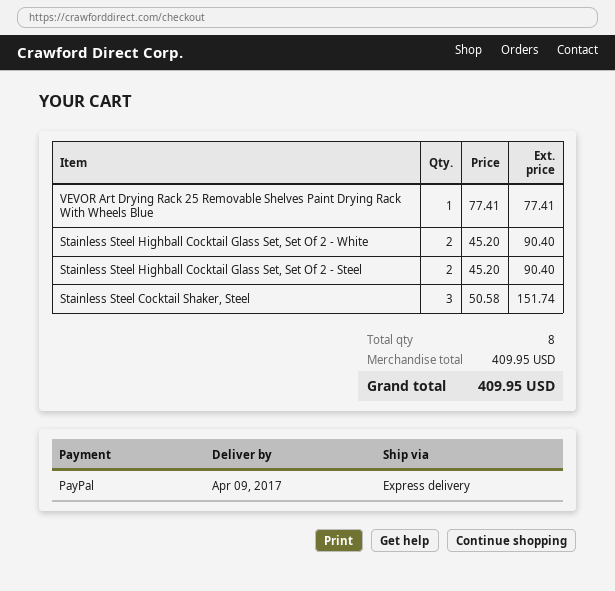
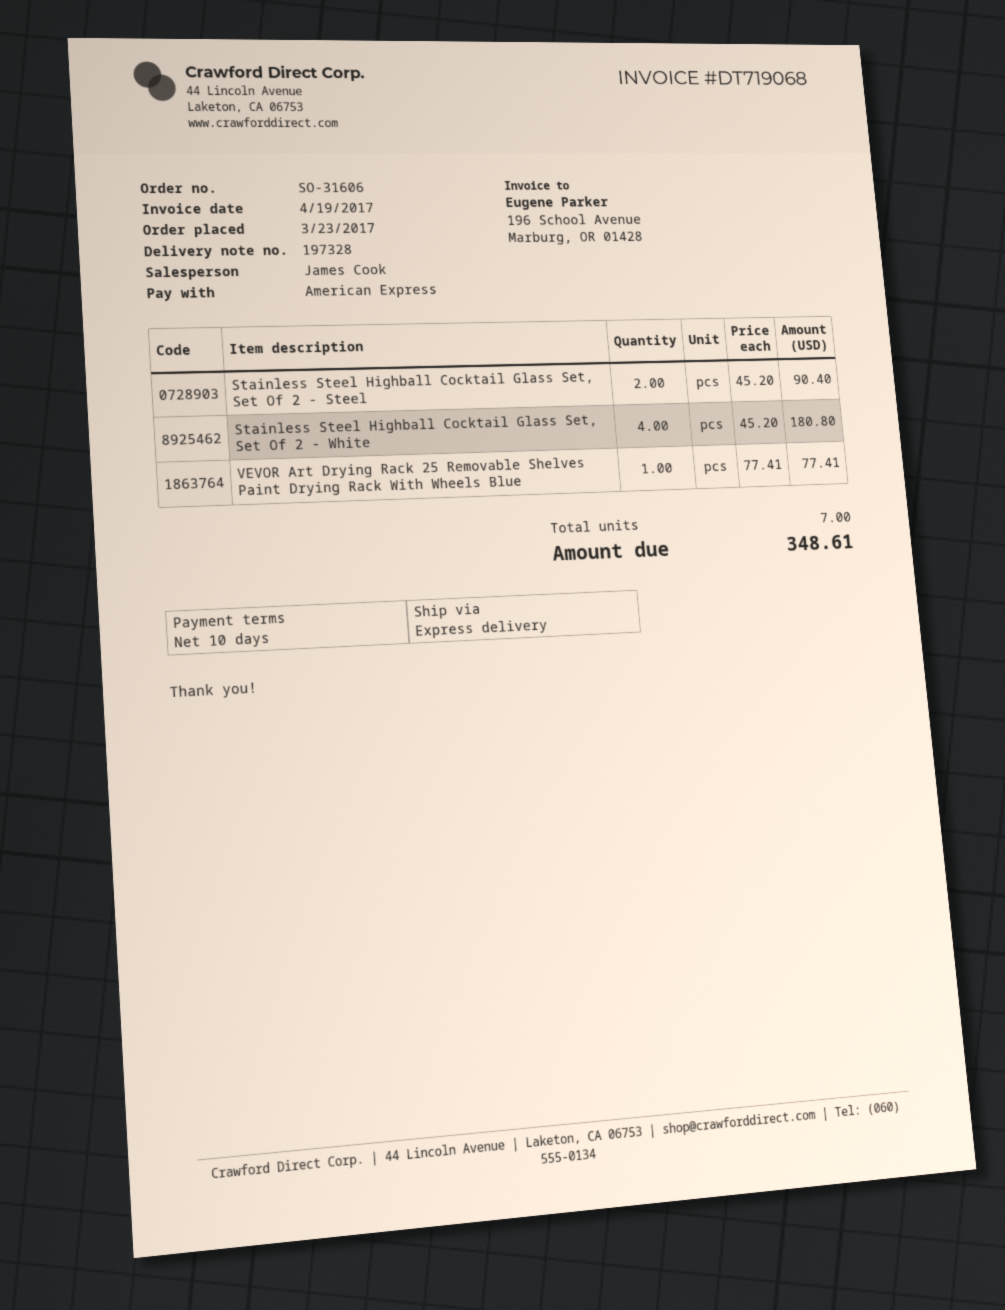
payment method: PayPal -> American Express
Stainless Steel Highball Cocktail Glass Set, Set Of 2 - White: 2 x 45.20 = 90.40 -> 4 x 45.20 = 180.80
Stainless Steel Cocktail Shaker, Steel: 3 x 50.58 = 151.74 -> none
total quantity: 8 -> 7
total: 409.95 -> 348.61

